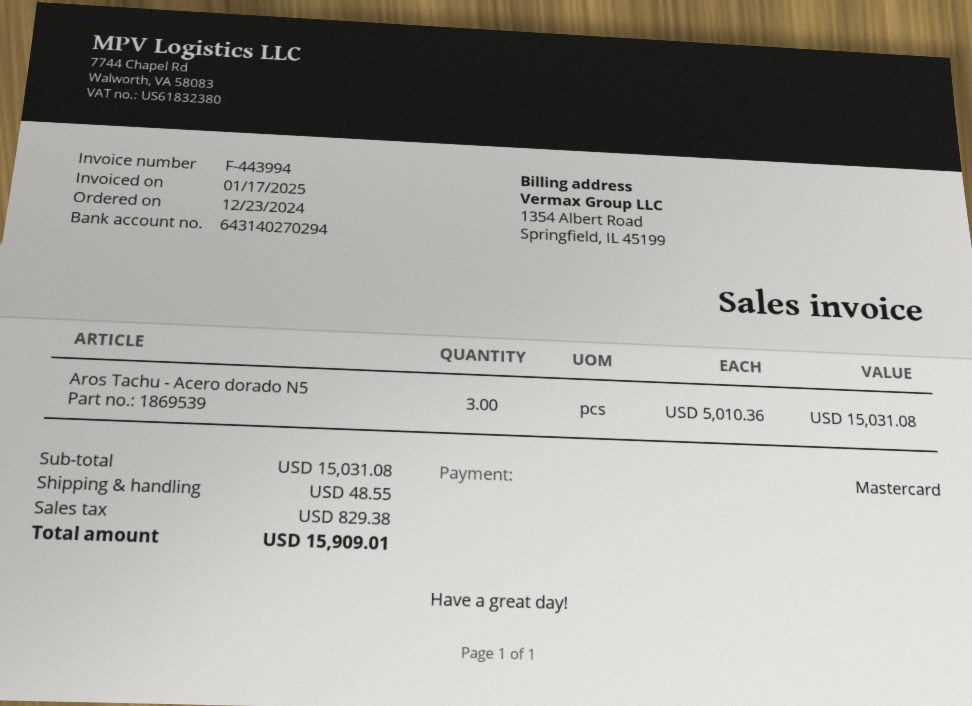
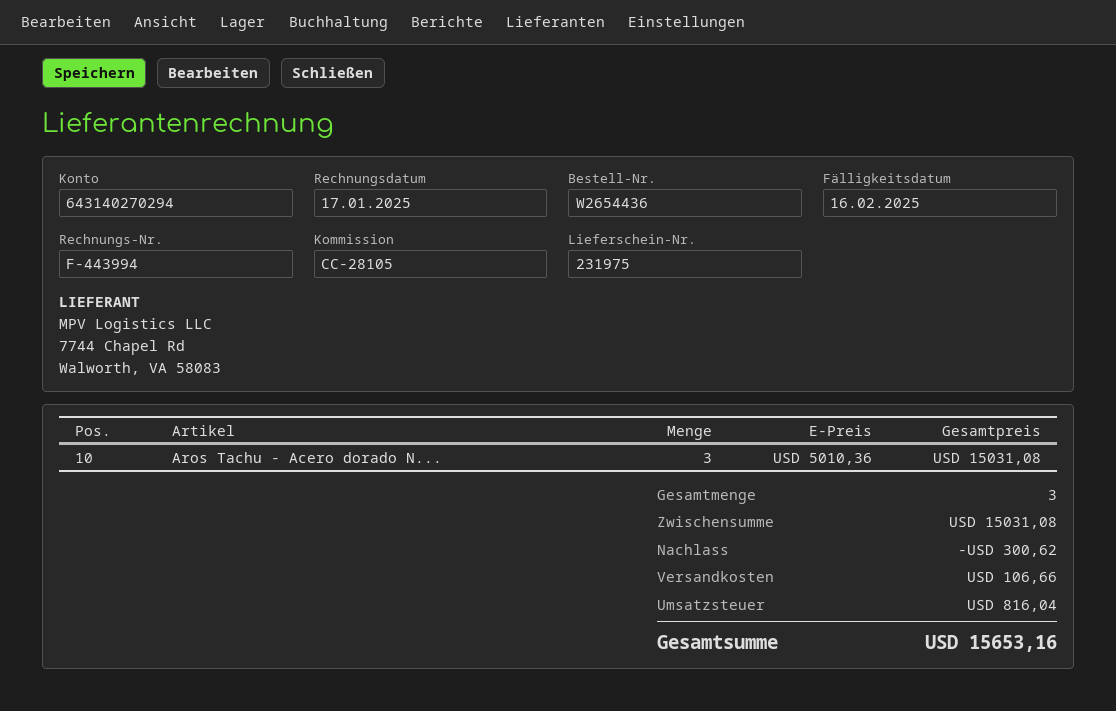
discount: none -> 300.62
shipping: 48.55 -> 106.66
tax: 829.38 -> 816.04
total: 15909.01 -> 15653.16

